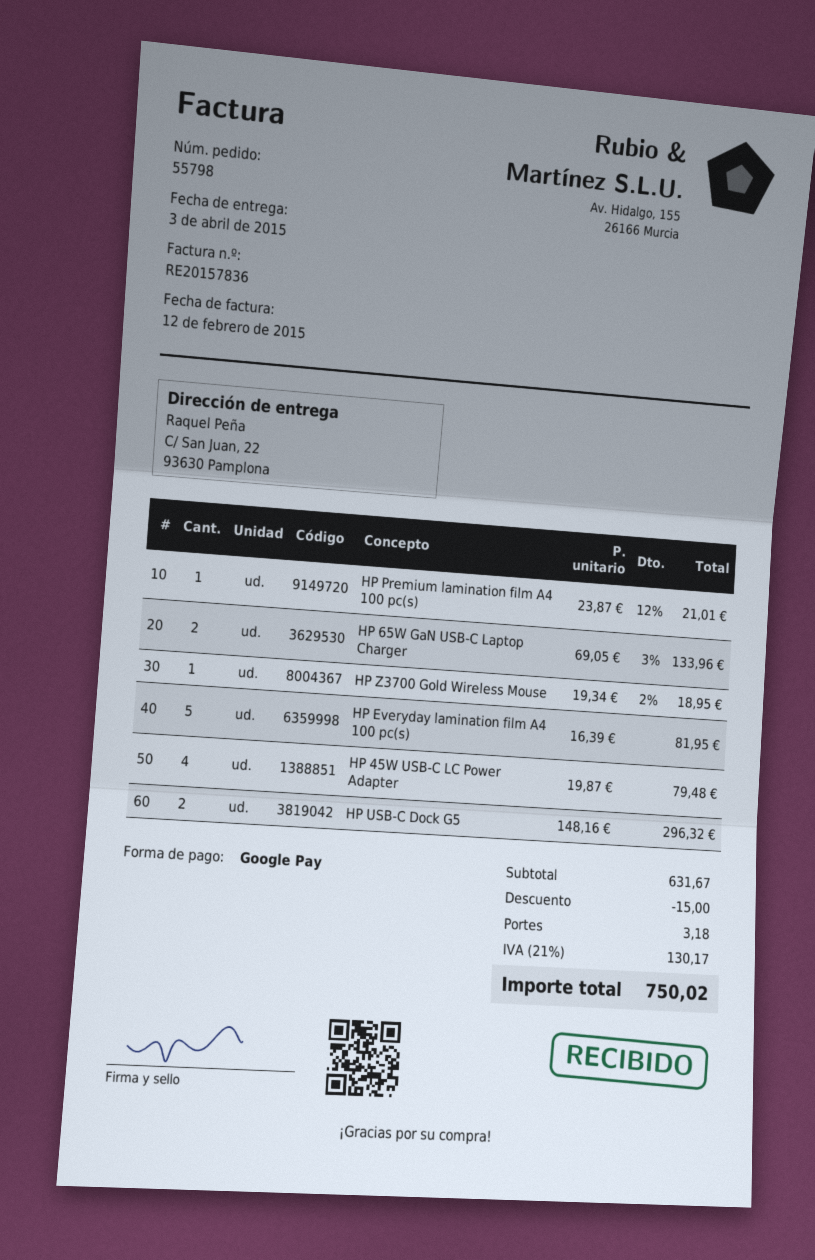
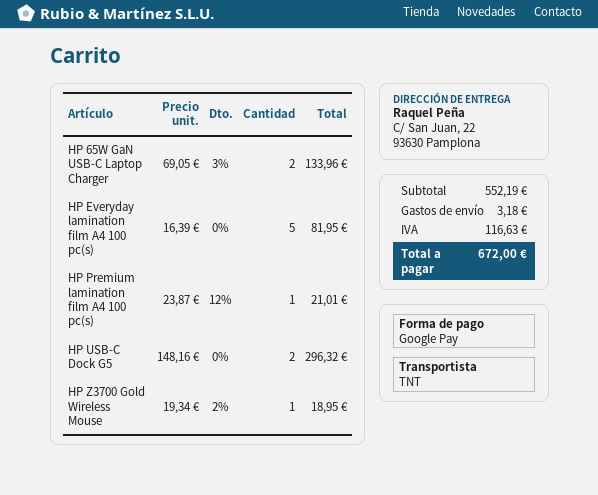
HP 45W USB-C LC Power Adapter: 4 x 19.87 = 79.48 -> none
subtotal: 631.67 -> 552.19
discount: 15.00 -> none
tax: 130.17 -> 116.63
total: 750.02 -> 672.00

